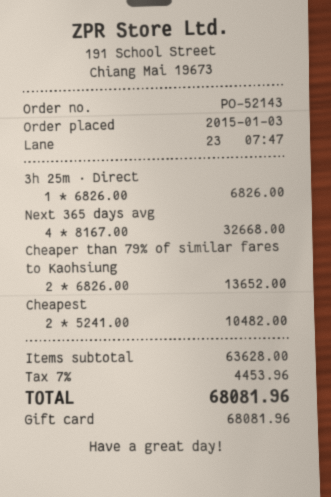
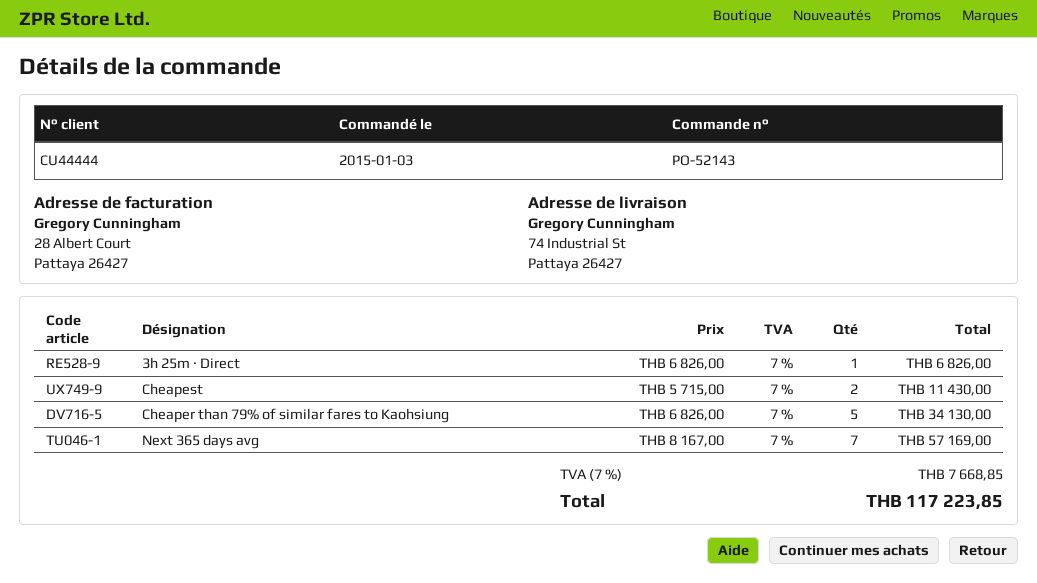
Next 365 days avg: 4 x 8167.00 = 32668.00 -> 7 x 8167.00 = 57169.00
Cheaper than 79% of similar fares to Kaohsiung: 2 x 6826.00 = 13652.00 -> 5 x 6826.00 = 34130.00
Cheapest: 2 x 5241.00 = 10482.00 -> 2 x 5715.00 = 11430.00
tax: 7% = 4453.96 -> 7% = 7668.85
total: 68081.96 -> 117223.85

